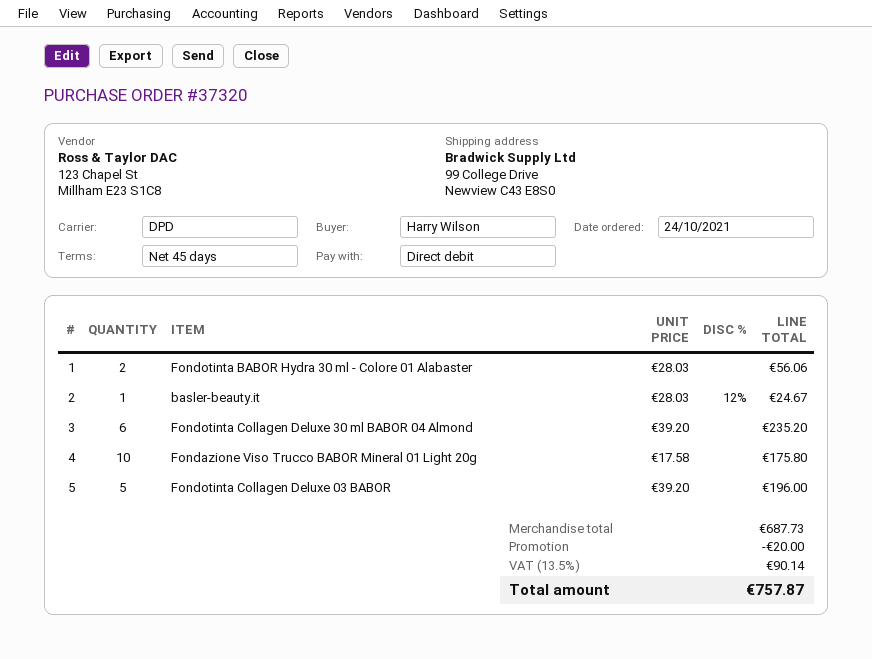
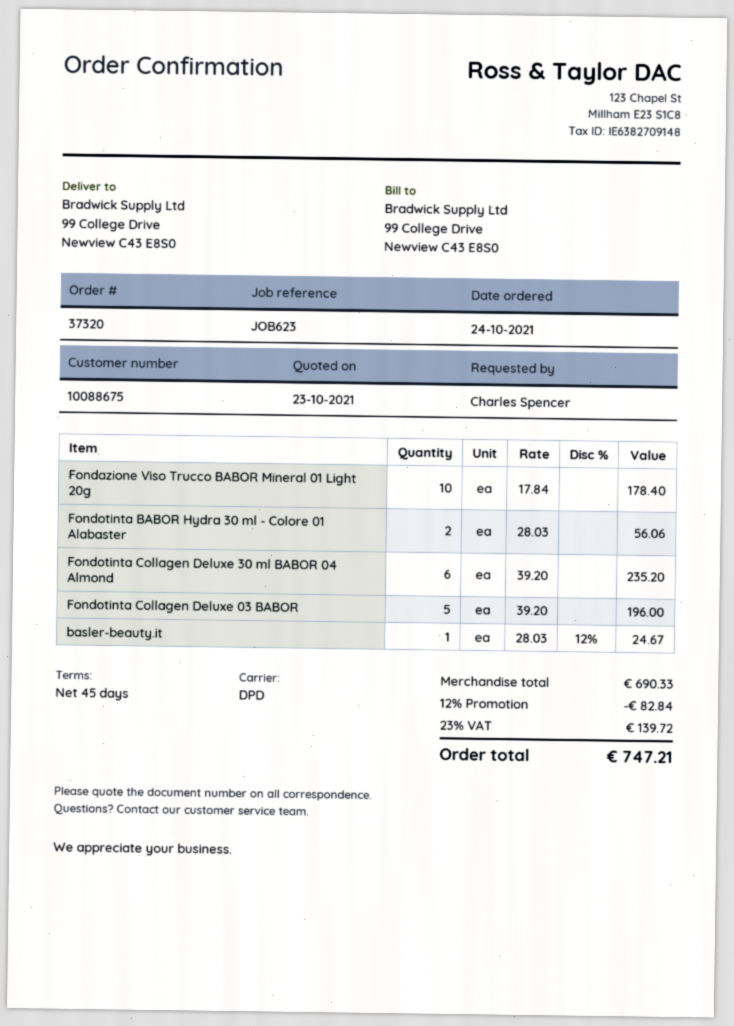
ordered by: Harry Wilson -> Charles Spencer
Fondazione Viso Trucco BABOR Mineral 01 Light 20g: 10 x 17.58 = 175.80 -> 10 x 17.84 = 178.40
subtotal: 687.73 -> 690.33
discount: 20.00 -> 82.84
tax: 13.5% = 90.14 -> 23% = 139.72
total: 757.87 -> 747.21

